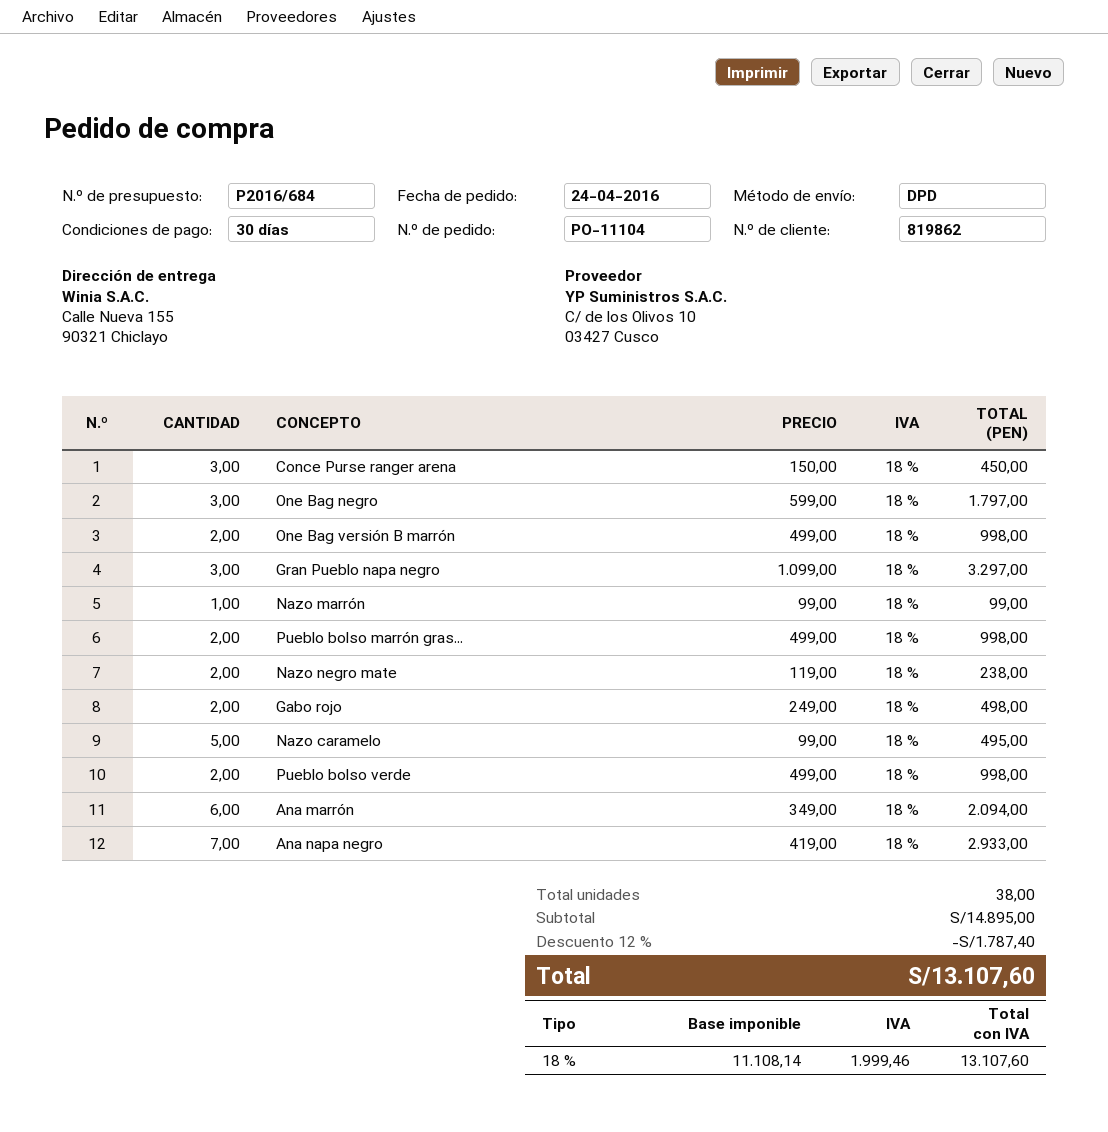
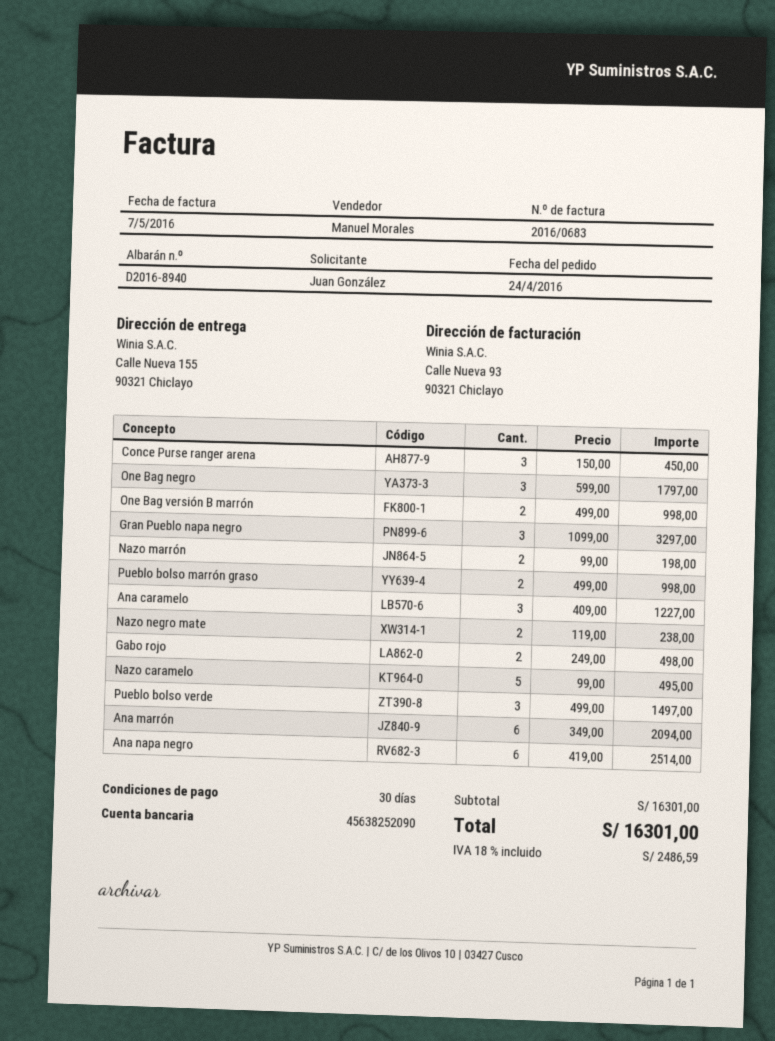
Nazo marrón: 1 x 99.00 = 99.00 -> 2 x 99.00 = 198.00
Pueblo bolso verde: 2 x 499.00 = 998.00 -> 3 x 499.00 = 1497.00
Ana napa negro: 7 x 419.00 = 2933.00 -> 6 x 419.00 = 2514.00
Ana caramelo: none -> 3 x 409.00 = 1227.00
subtotal: 14895.00 -> 16301.00
discount: 12% = 1787.40 -> none
tax: 18% = 1999.46 -> 18% = 2486.59
total: 13107.60 -> 16301.00

